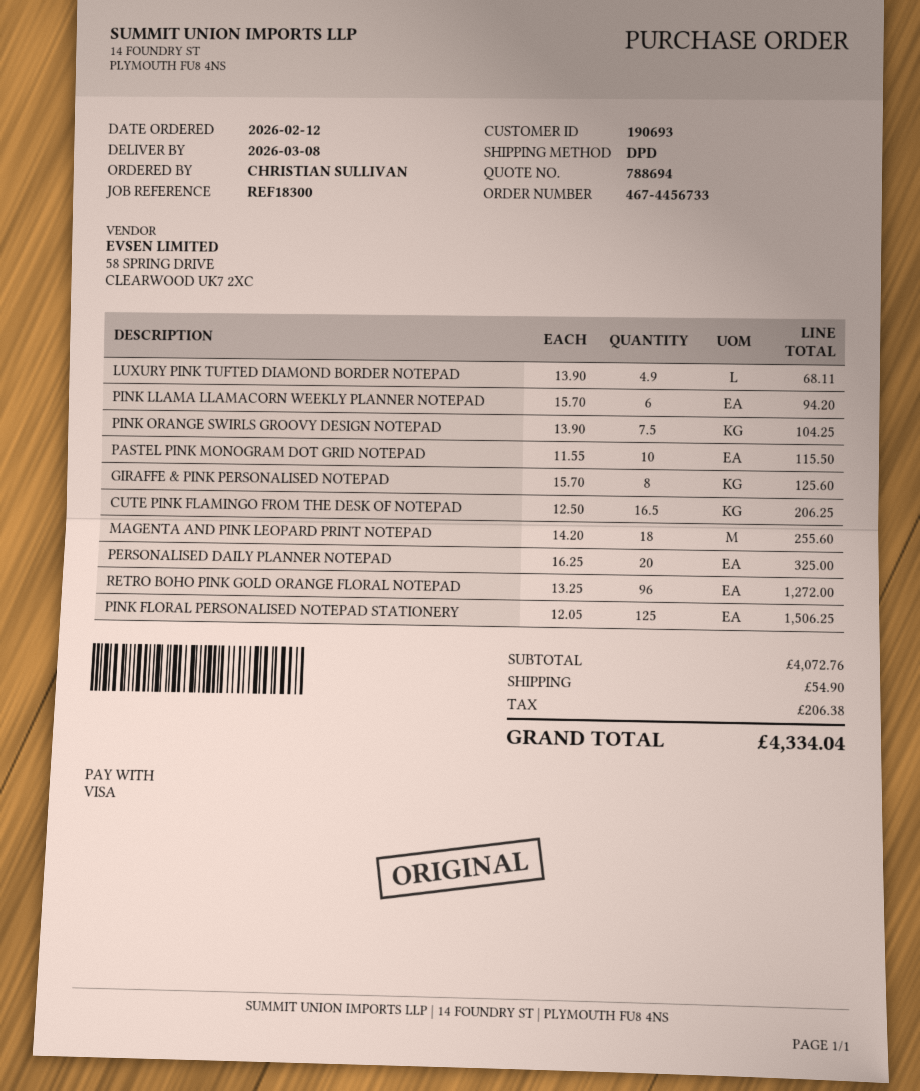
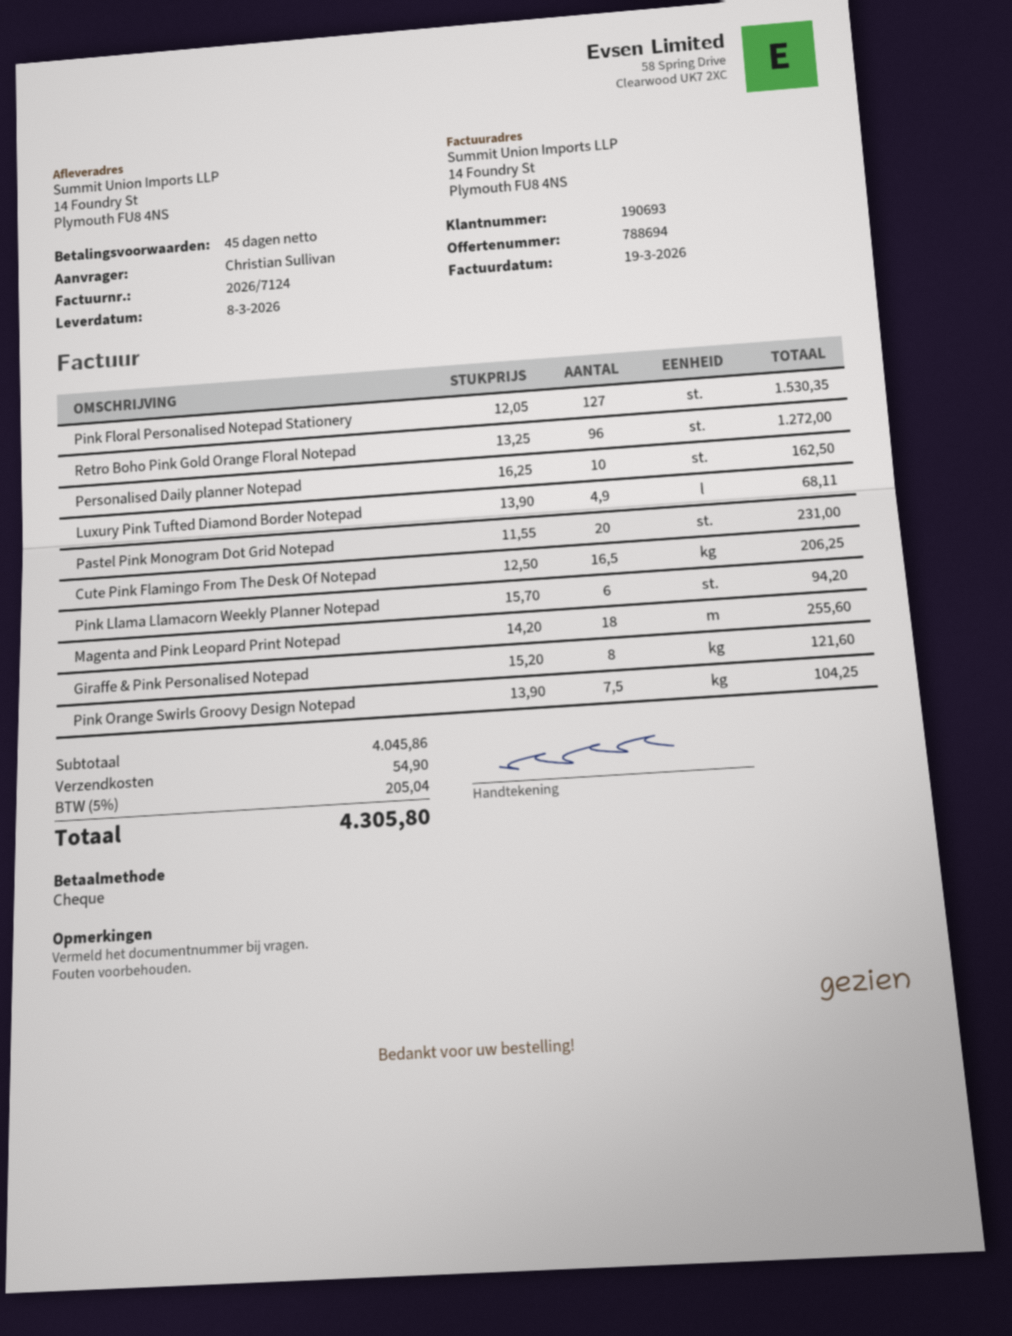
payment method: Visa -> cheque
PASTEL PINK MONOGRAM DOT GRID NOTEPAD: 10 x 11.55 = 115.50 -> 20 x 11.55 = 231.00
GIRAFFE & PINK PERSONALISED NOTEPAD: 8 x 15.70 = 125.60 -> 8 x 15.20 = 121.60
PERSONALISED DAILY PLANNER NOTEPAD: 20 x 16.25 = 325.00 -> 10 x 16.25 = 162.50
PINK FLORAL PERSONALISED NOTEPAD STATIONERY: 125 x 12.05 = 1506.25 -> 127 x 12.05 = 1530.35
subtotal: 4072.76 -> 4045.86
tax: 206.38 -> 205.04
total: 4334.04 -> 4305.80

